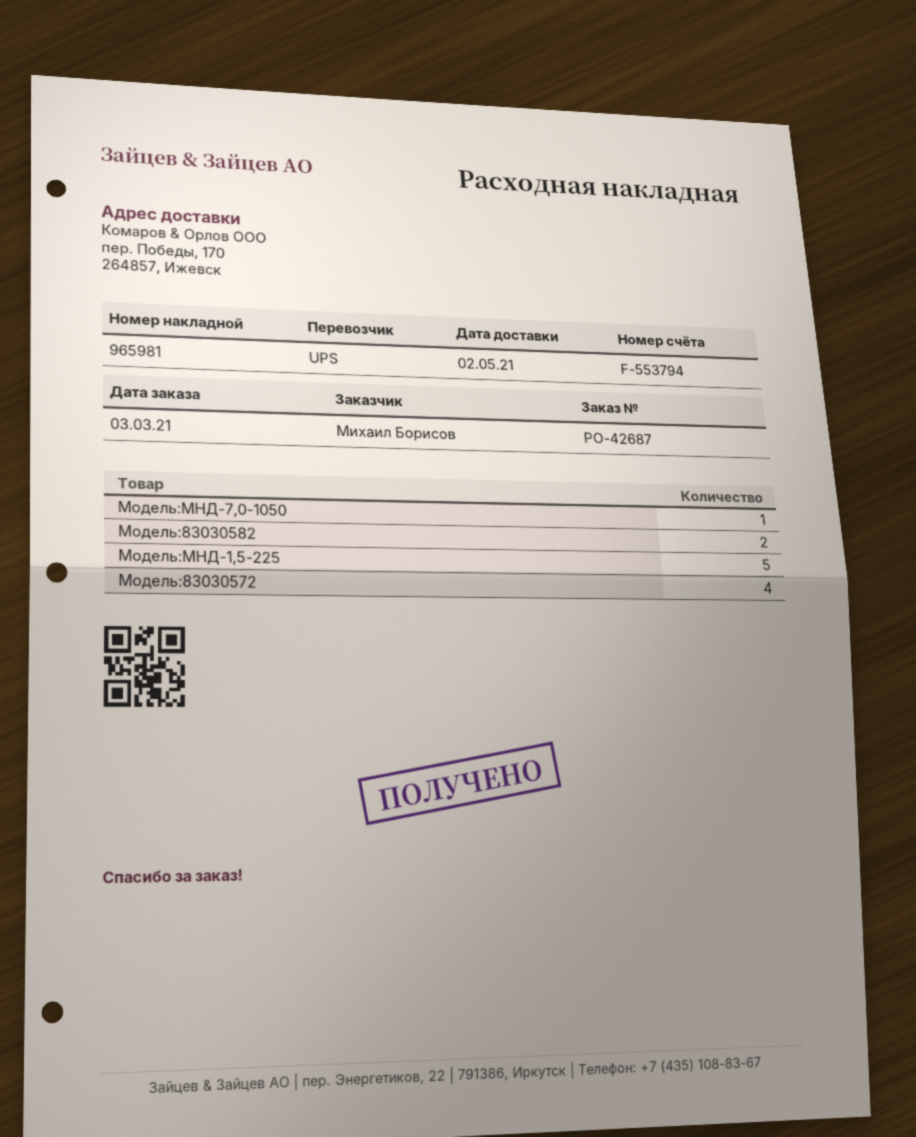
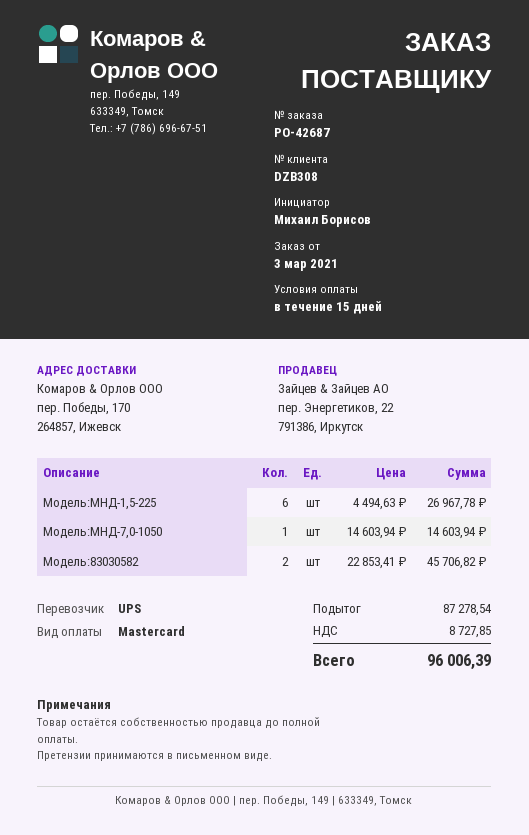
Модель:МНД-1,5-225: 5 -> 6
Модель:83030572: 4 -> none

